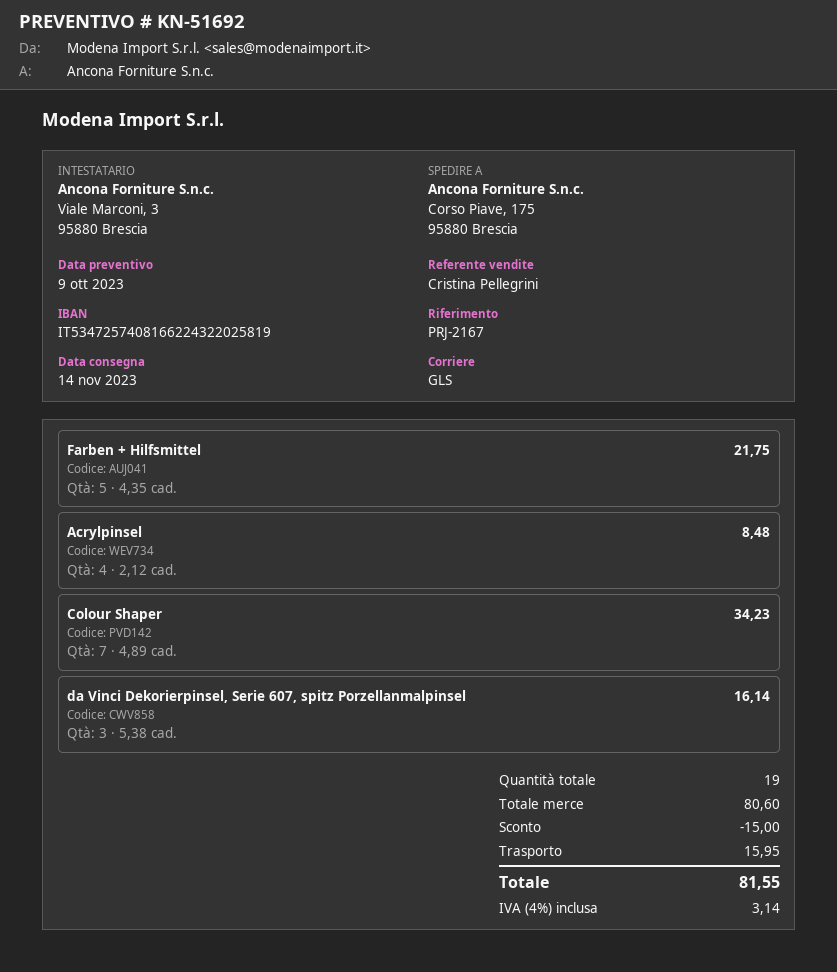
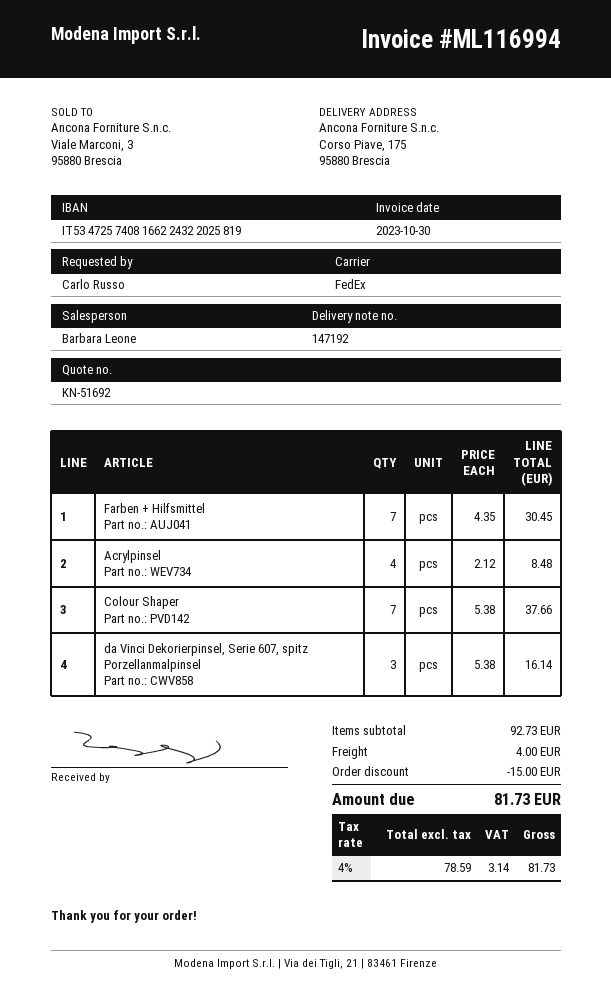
sales rep: Cristina Pellegrini -> Barbara Leone
shipping method: GLS -> FedEx
Farben + Hilfsmittel: 5 x 4.35 = 21.75 -> 7 x 4.35 = 30.45
Colour Shaper: 7 x 4.89 = 34.23 -> 7 x 5.38 = 37.66
subtotal: 80.60 -> 92.73
shipping: 15.95 -> 4.00
total: 81.55 -> 81.73

